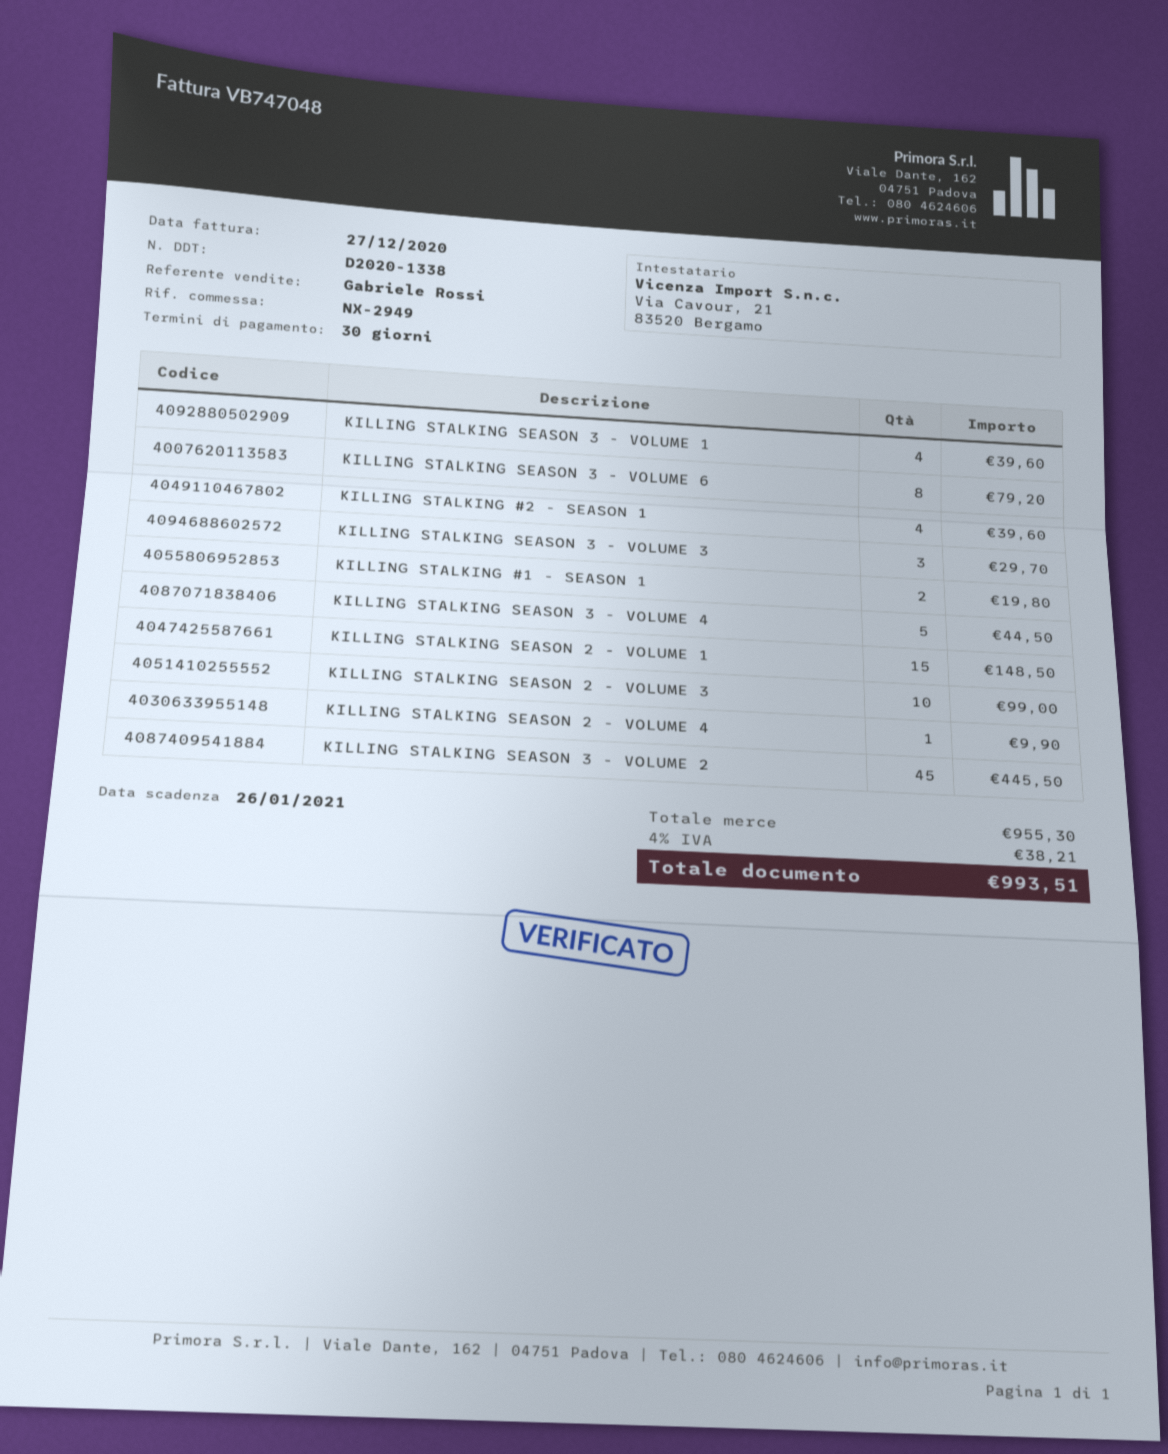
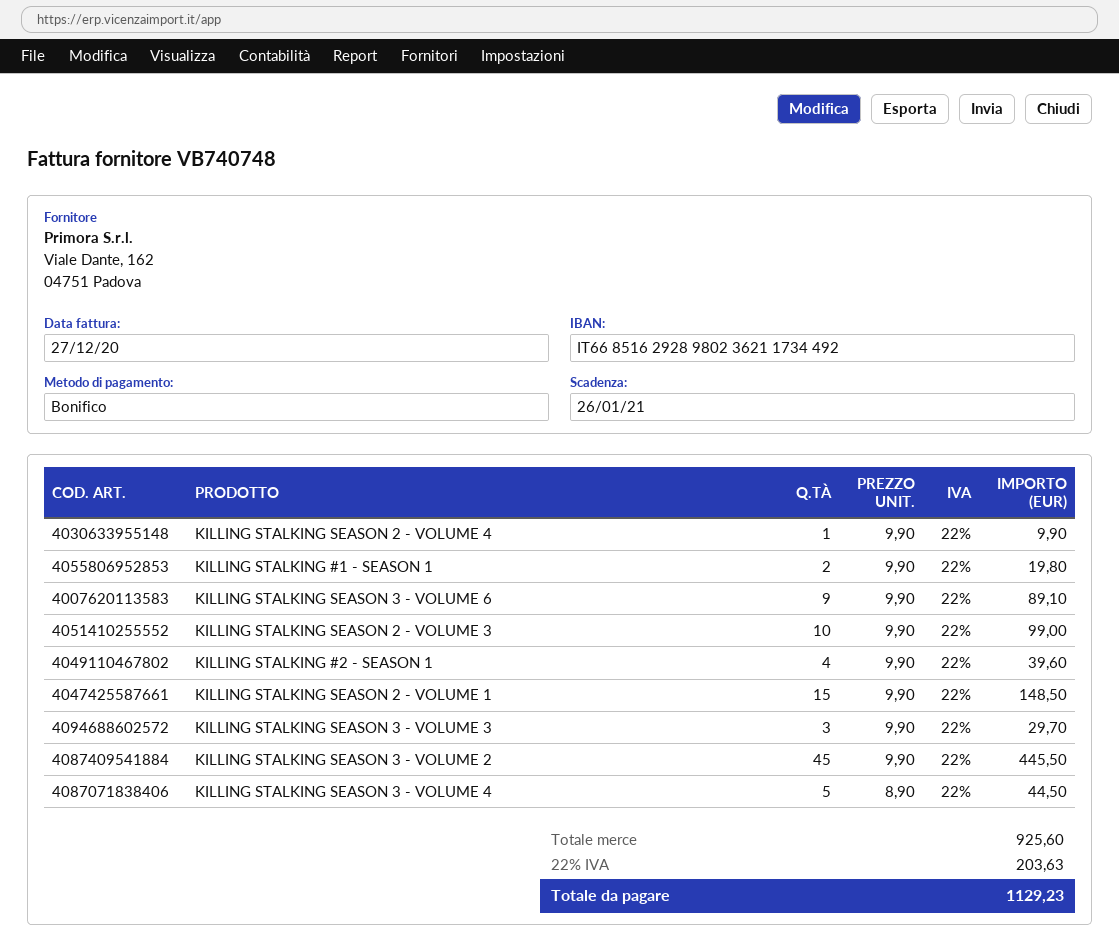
invoice number: VB747048 -> VB740748
KILLING STALKING SEASON 3 - VOLUME 1: 4 for 39.60 -> none
KILLING STALKING SEASON 3 - VOLUME 6: 8 for 79.20 -> 9 for 89.10
subtotal: 955.30 -> 925.60
tax: 4% = 38.21 -> 22% = 203.63
total: 993.51 -> 1129.23

